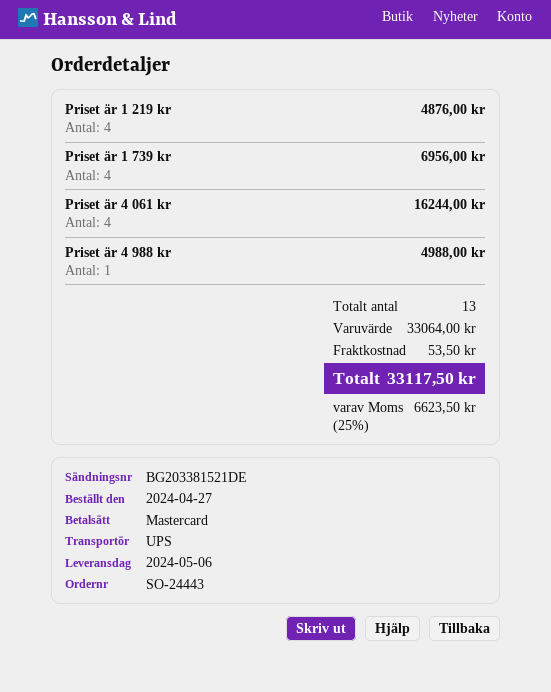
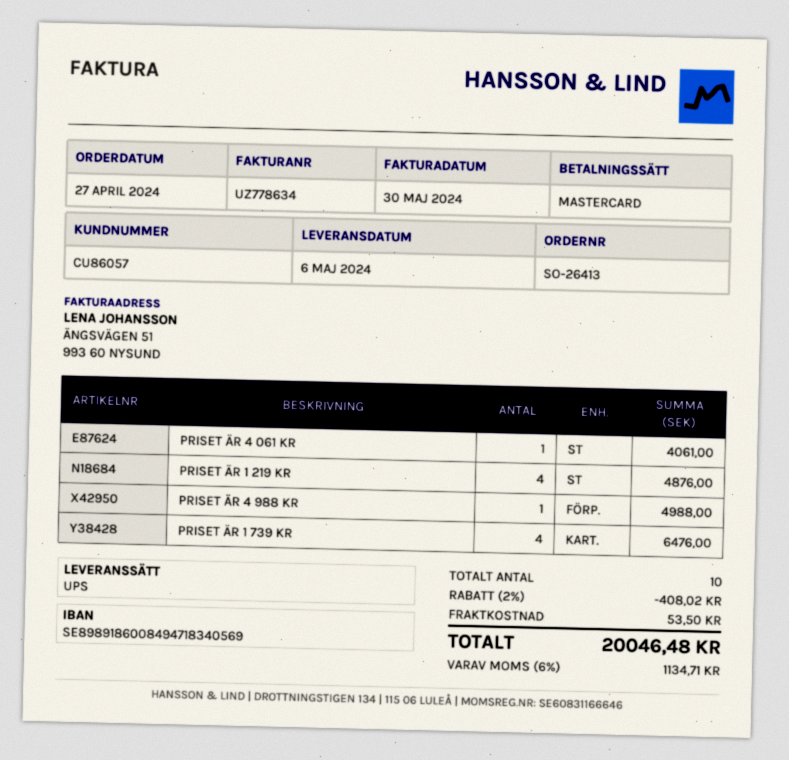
order number: SO-24443 -> SO-26413
Priset är 1 739 kr: 4 for 6956.00 -> 4 for 6476.00
Priset är 4 061 kr: 4 for 16244.00 -> 1 for 4061.00
total quantity: 13 -> 10
discount: none -> 2% = 408.02
tax: 25% = 6623.50 -> 6% = 1134.71
total: 33117.50 -> 20046.48

